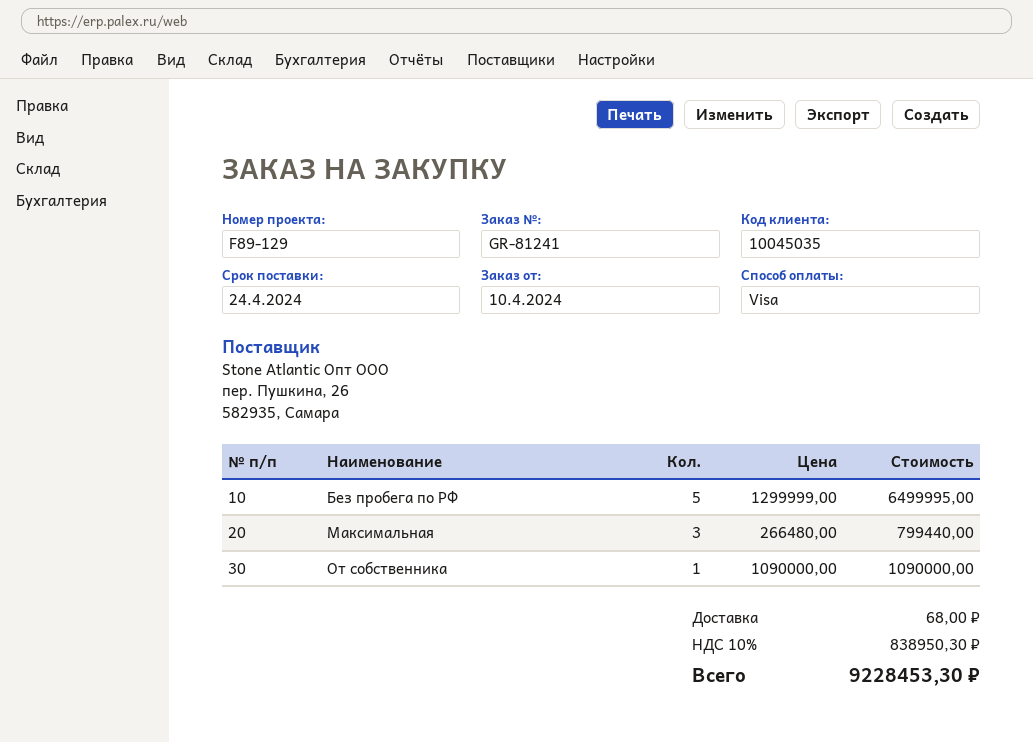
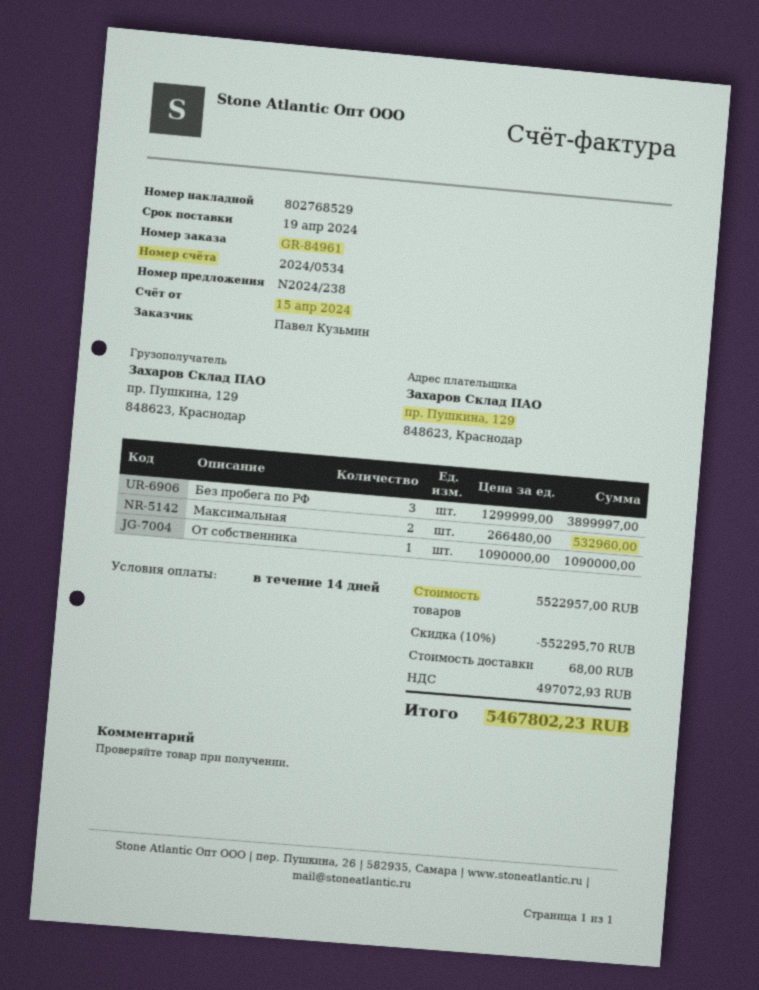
order number: GR-81241 -> GR-84961
delivery date: 2024-04-24 -> 2024-04-19
Без пробега по РФ: 5 x 1299999.00 = 6499995.00 -> 3 x 1299999.00 = 3899997.00
Максимальная: 3 x 266480.00 = 799440.00 -> 2 x 266480.00 = 532960.00
discount: none -> 10% = 552295.70
tax: 838950.30 -> 497072.93
total: 9228453.30 -> 5467802.23

